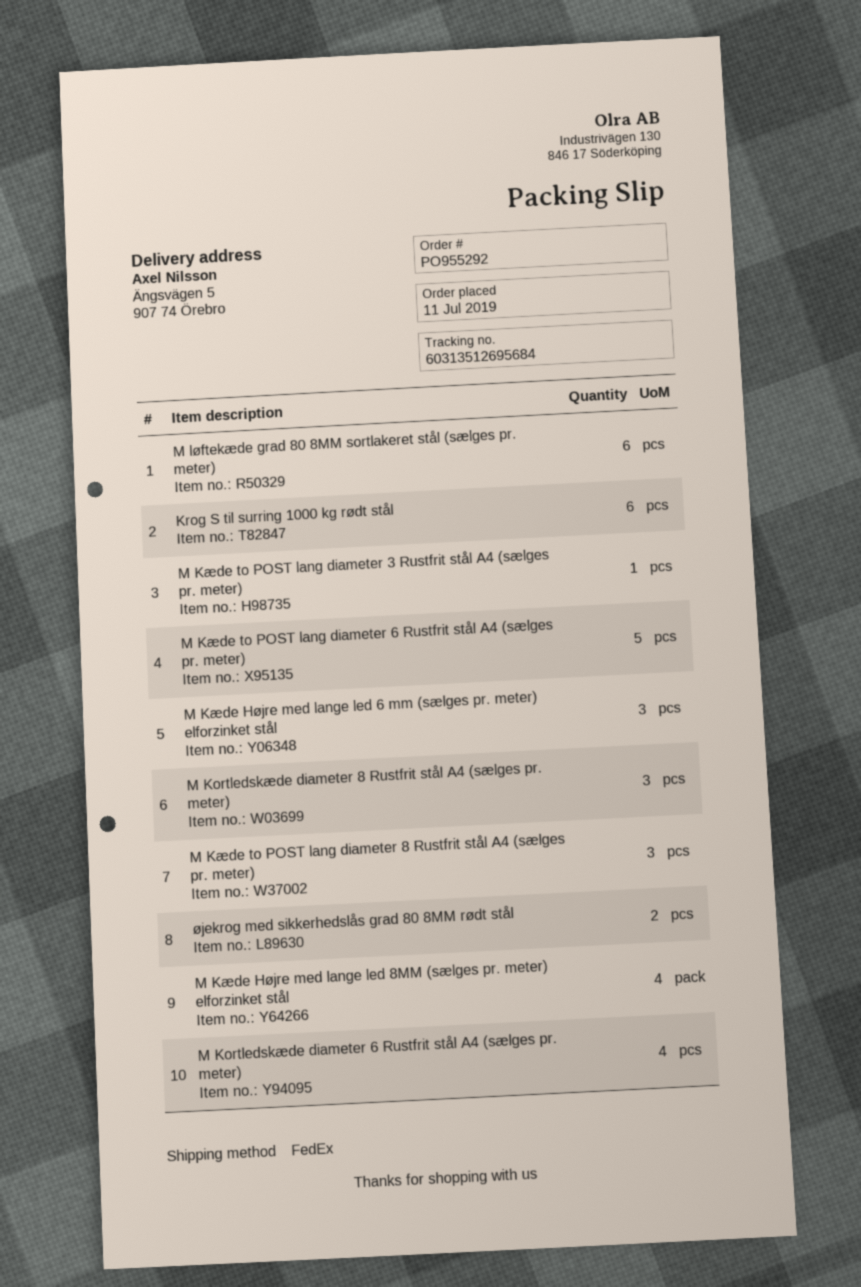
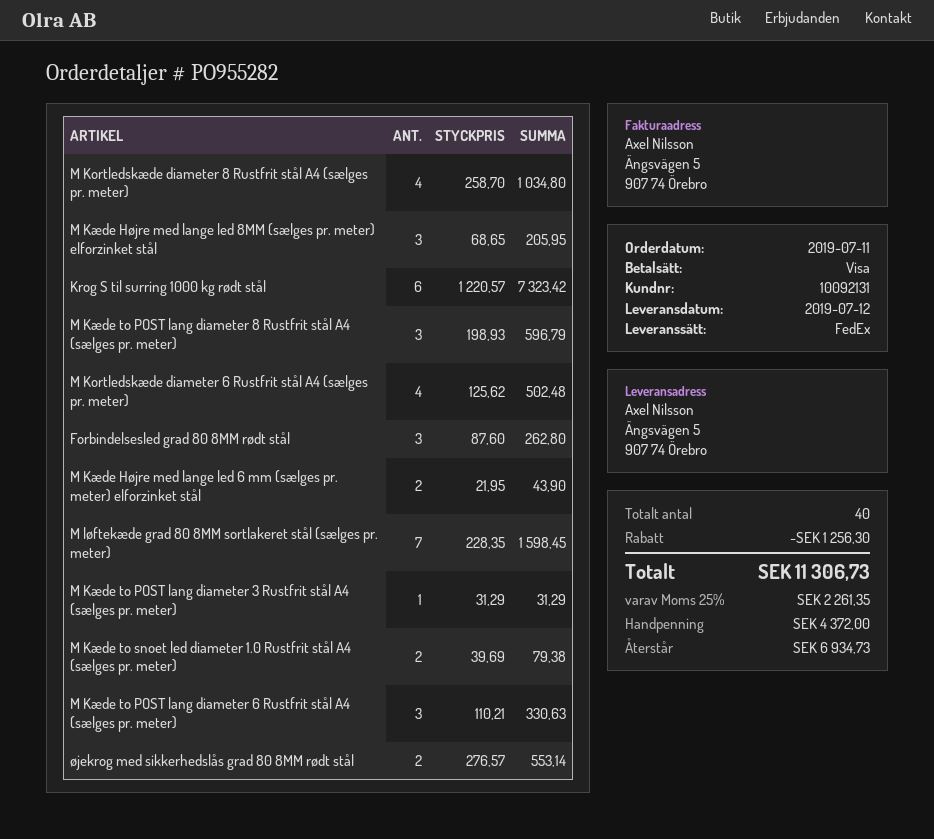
order number: PO955292 -> PO955282
M løftekæde grad 80 8MM sortlakeret stål (sælges pr. meter): 6 -> 7
M Kæde to POST lang diameter 6 Rustfrit stål A4 (sælges pr. meter): 5 -> 3
M Kæde Højre med lange led 6 mm (sælges pr. meter) elforzinket stål: 3 -> 2
M Kortledskæde diameter 8 Rustfrit stål A4 (sælges pr. meter): 3 -> 4
M Kæde Højre med lange led 8MM (sælges pr. meter) elforzinket stål: 4 -> 3
Forbindelsesled grad 80 8MM rødt stål: none -> 3
M Kæde to snoet led diameter 1.0 Rustfrit stål A4 (sælges pr. meter): none -> 2

